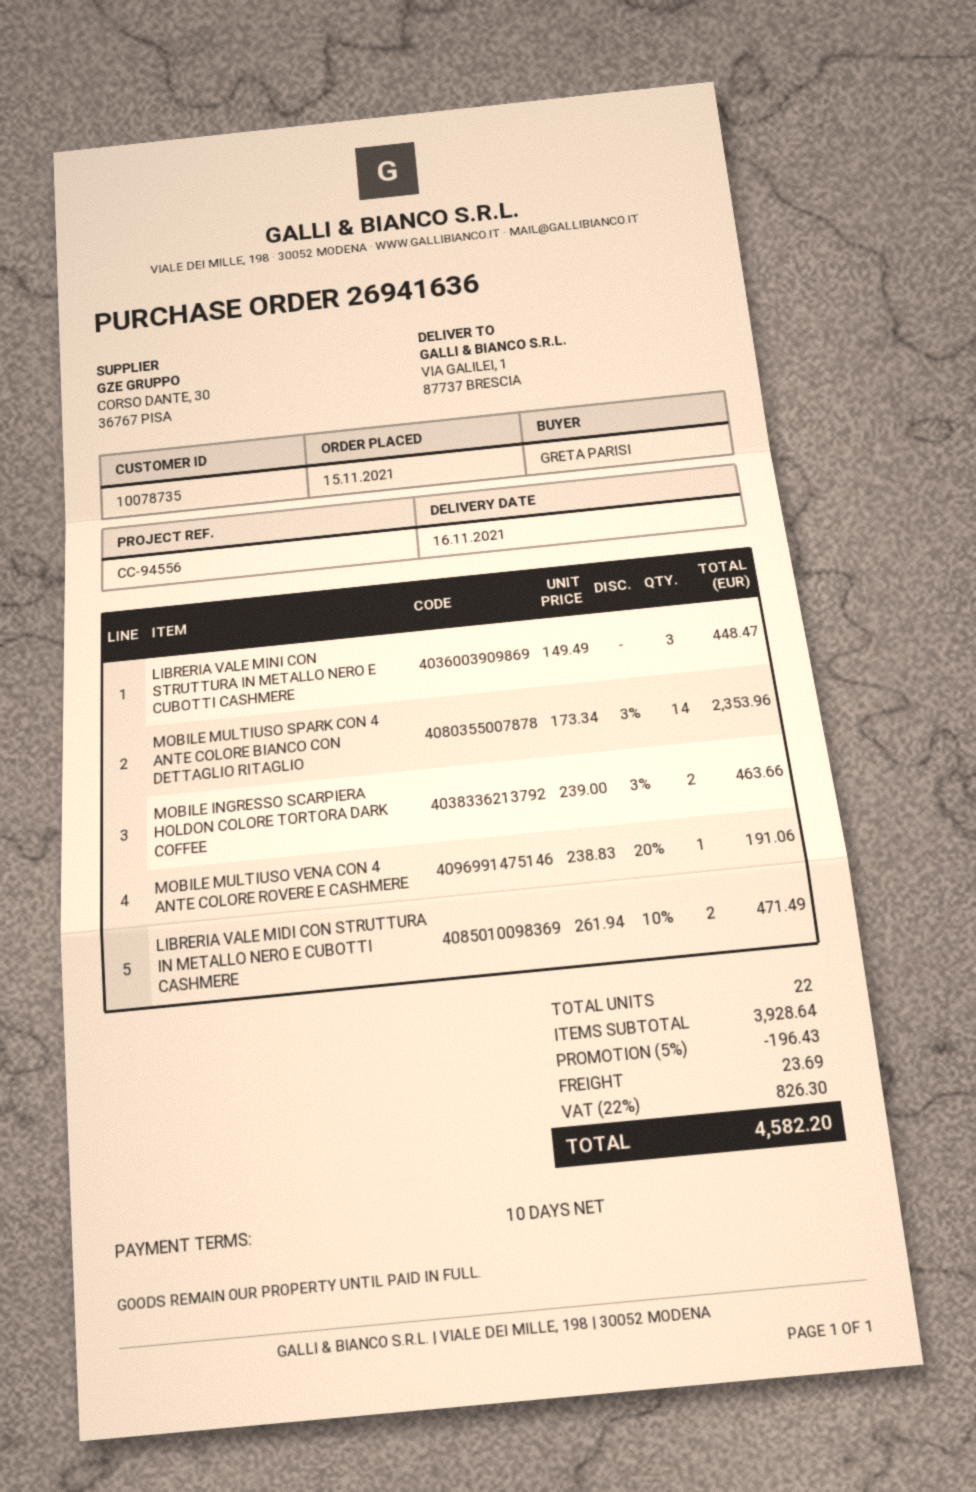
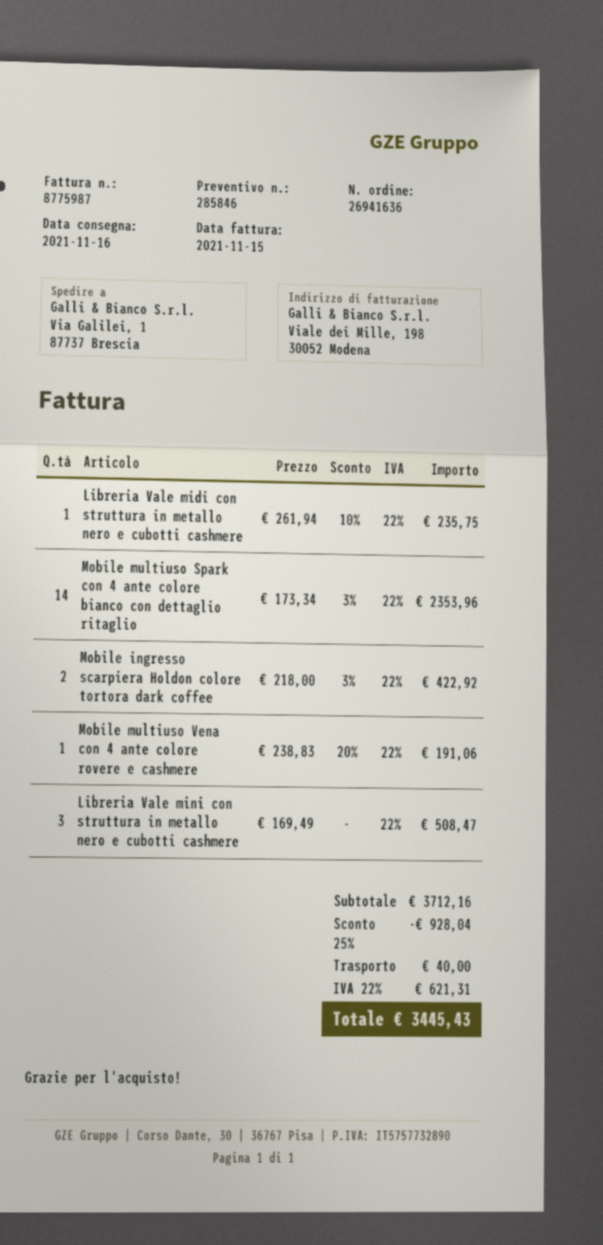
LIBRERIA VALE MINI CON STRUTTURA IN METALLO NERO E CUBOTTI CASHMERE: 3 x 149.49 = 448.47 -> 3 x 169.49 = 508.47
MOBILE INGRESSO SCARPIERA HOLDON COLORE TORTORA DARK COFFEE: 2 x 239.00 - 3% = 463.66 -> 2 x 218.00 - 3% = 422.92
LIBRERIA VALE MIDI CON STRUTTURA IN METALLO NERO E CUBOTTI CASHMERE: 2 x 261.94 - 10% = 471.49 -> 1 x 261.94 - 10% = 235.75
subtotal: 3928.64 -> 3712.16
discount: 5% = 196.43 -> 25% = 928.04
shipping: 23.69 -> 40.00
tax: 22% = 826.30 -> 22% = 621.31
total: 4582.20 -> 3445.43

